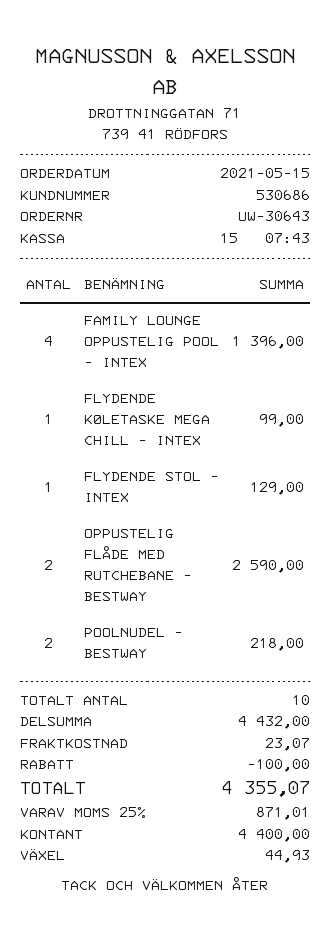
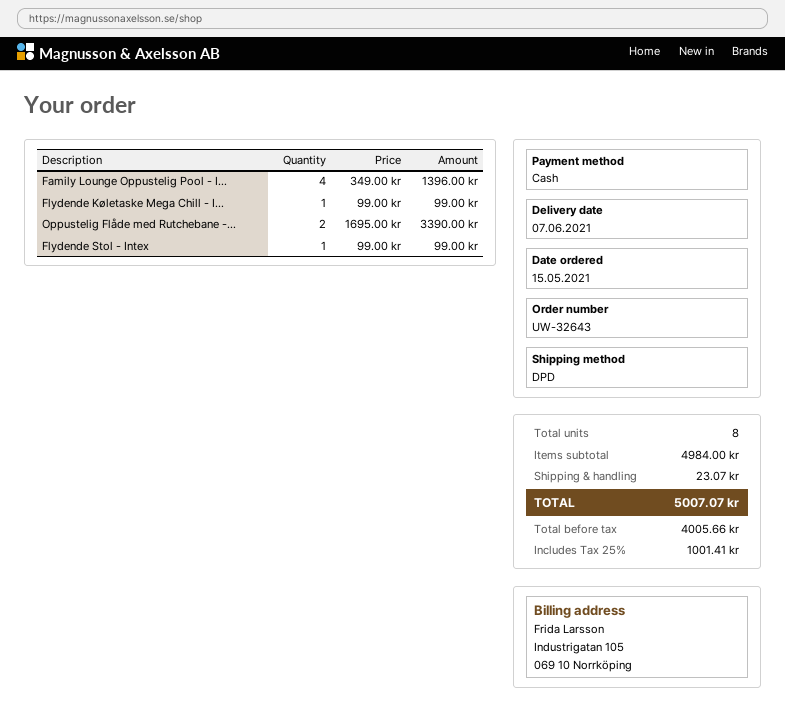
order number: UW-30643 -> UW-32643
FLYDENDE STOL - INTEX: 1 for 129.00 -> 1 for 99.00
OPPUSTELIG FLÅDE MED RUTCHEBANE - BESTWAY: 2 for 2590.00 -> 2 for 3390.00
POOLNUDEL - BESTWAY: 2 for 218.00 -> none
total quantity: 10 -> 8
subtotal: 4432.00 -> 4984.00
discount: 100.00 -> none
tax: 25% = 871.01 -> 25% = 1001.41
total: 4355.07 -> 5007.07

